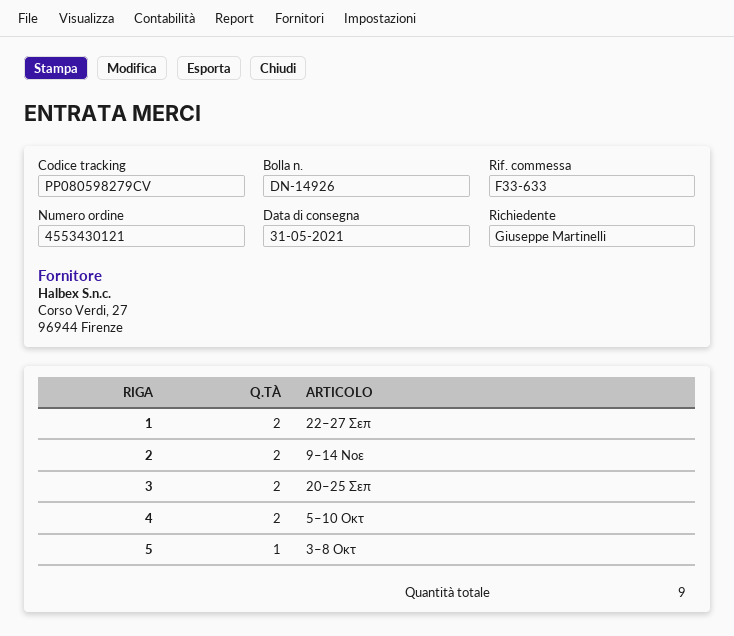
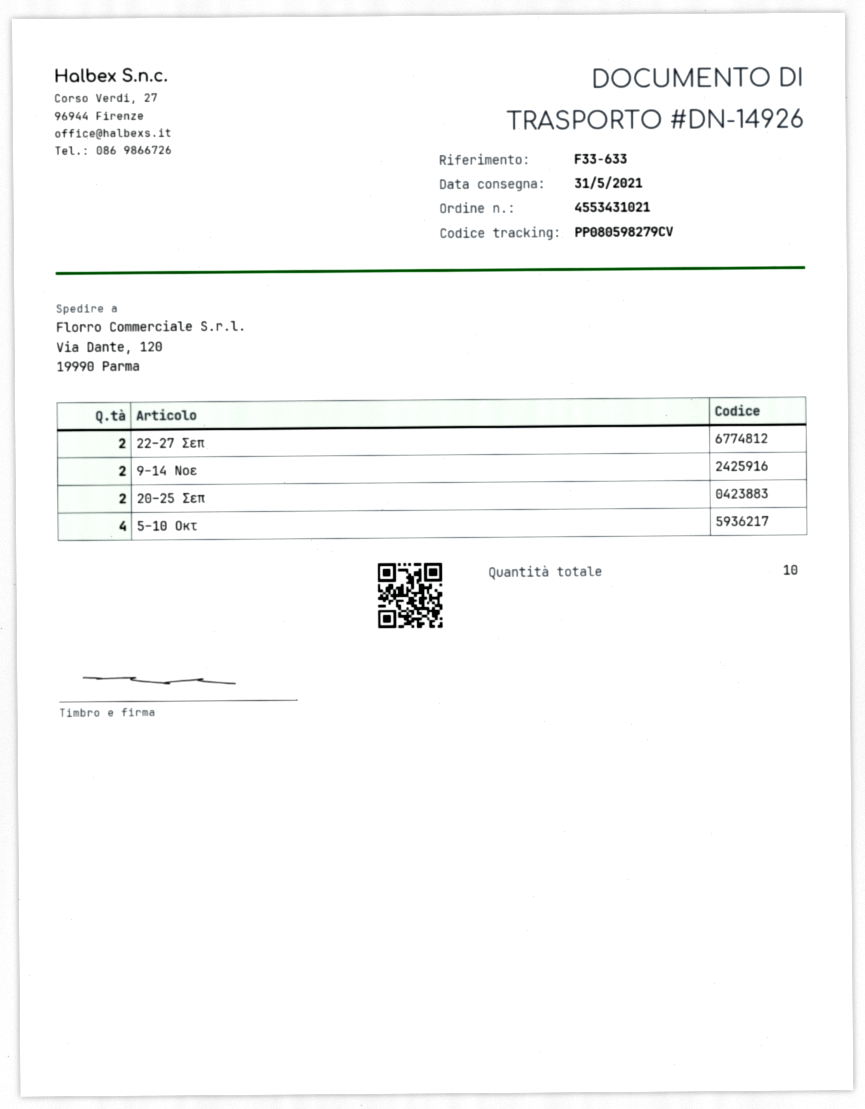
order number: 4553430121 -> 4553431021
5–10 Οκτ: 2 -> 4
3–8 Οκτ: 1 -> none
total quantity: 9 -> 10

